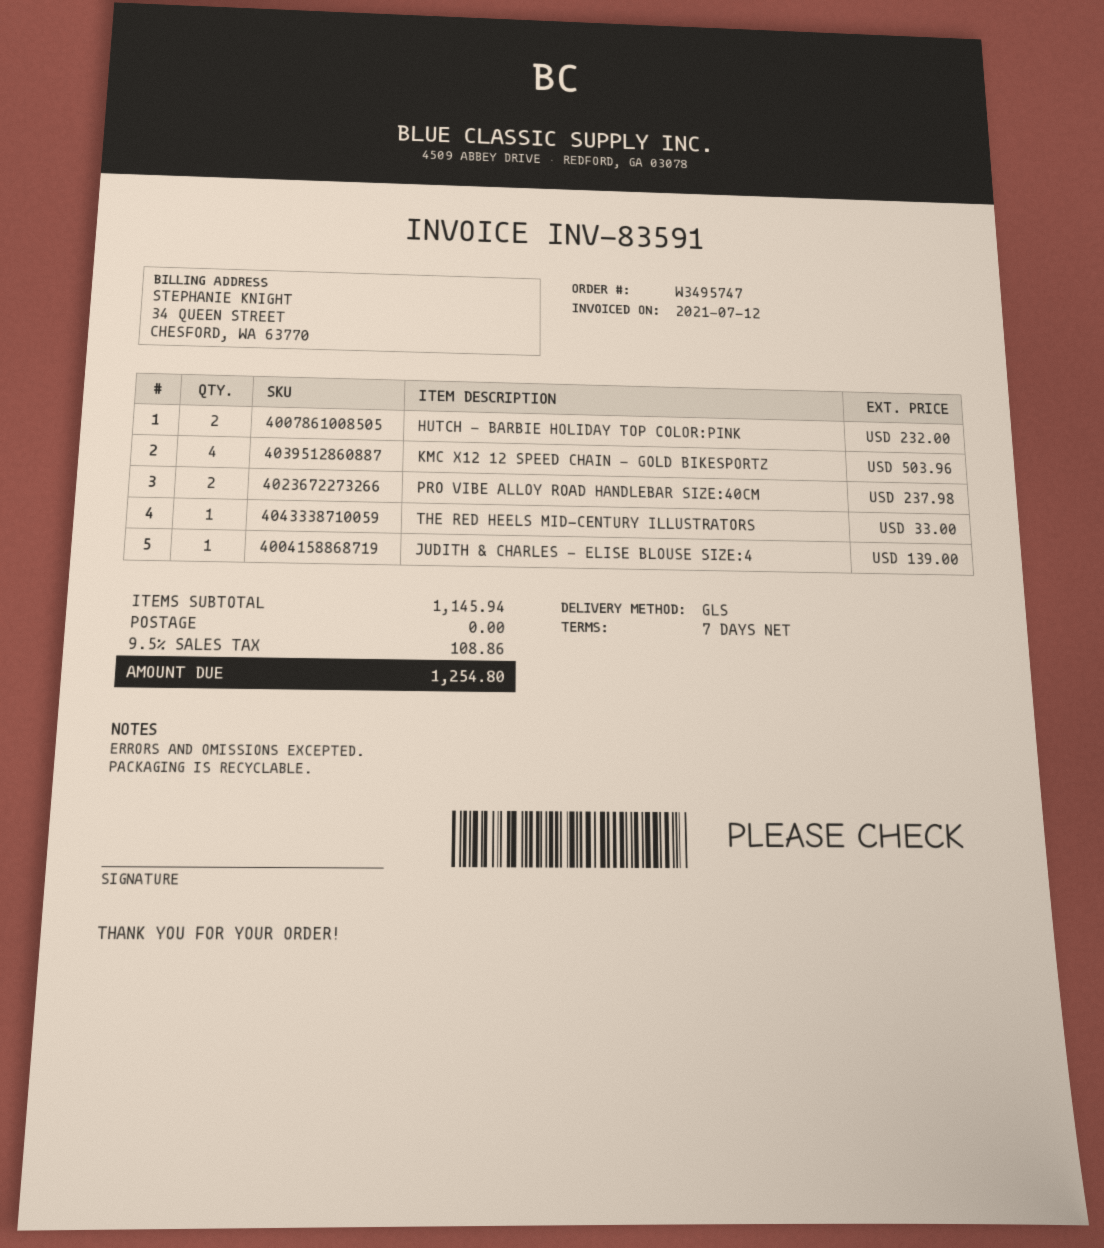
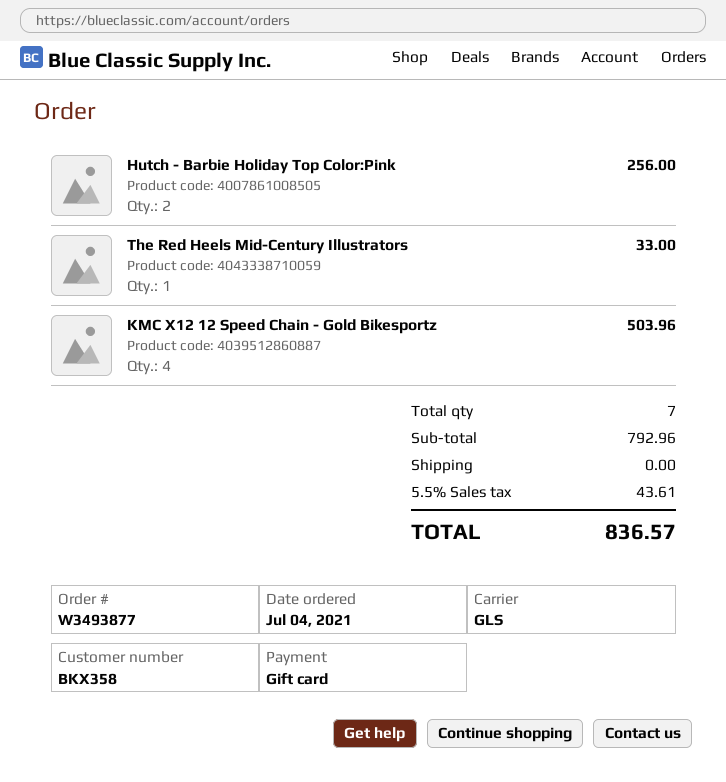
order number: W3495747 -> W3493877
HUTCH - BARBIE HOLIDAY TOP COLOR:PINK: 2 for 232.00 -> 2 for 256.00
PRO VIBE ALLOY ROAD HANDLEBAR SIZE:40CM: 2 for 237.98 -> none
JUDITH & CHARLES - ELISE BLOUSE SIZE:4: 1 for 139.00 -> none
subtotal: 1145.94 -> 792.96
tax: 9.5% = 108.86 -> 5.5% = 43.61
total: 1254.80 -> 836.57

